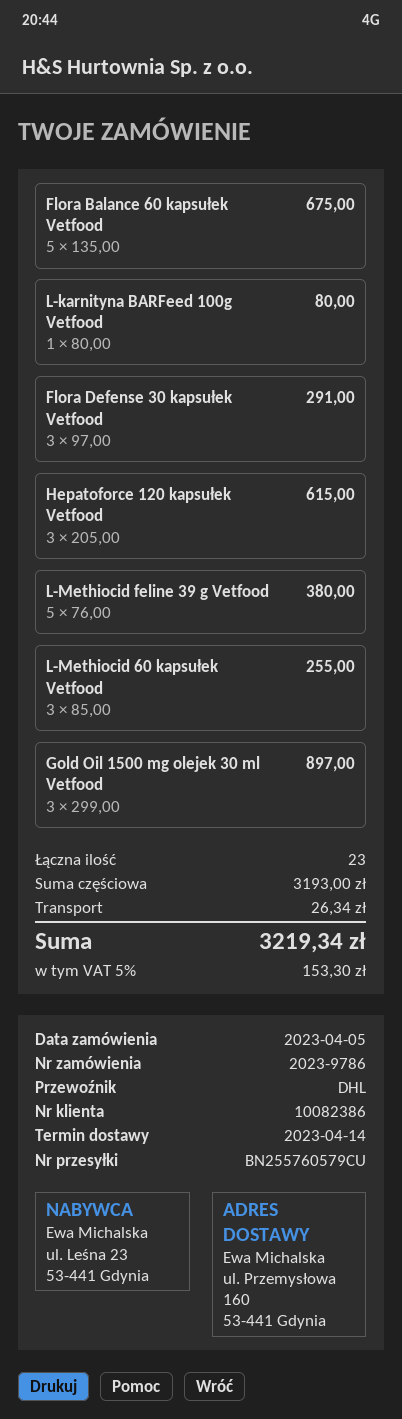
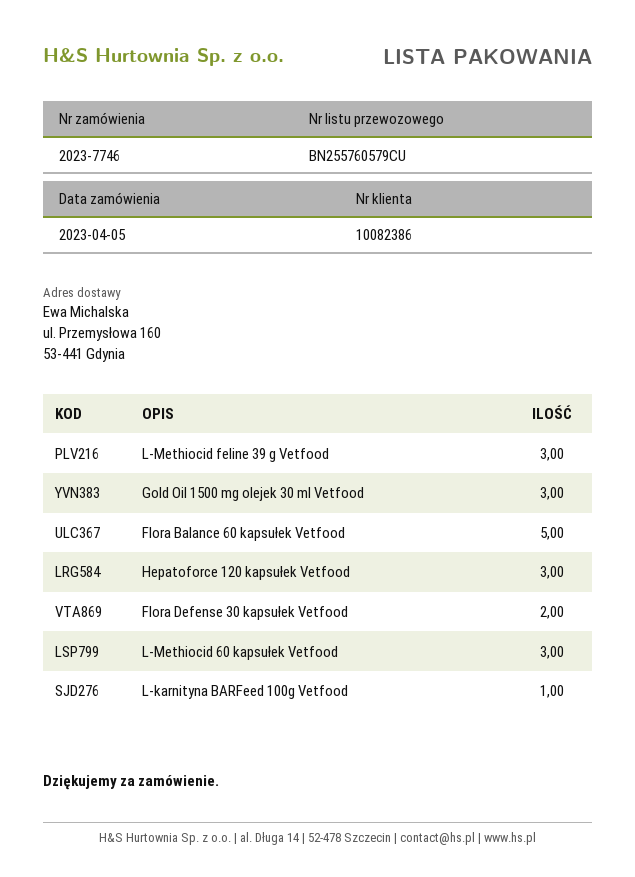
order number: 2023-9786 -> 2023-7746
Flora Defense 30 kapsułek Vetfood: 3 -> 2
L-Methiocid feline 39 g Vetfood: 5 -> 3

